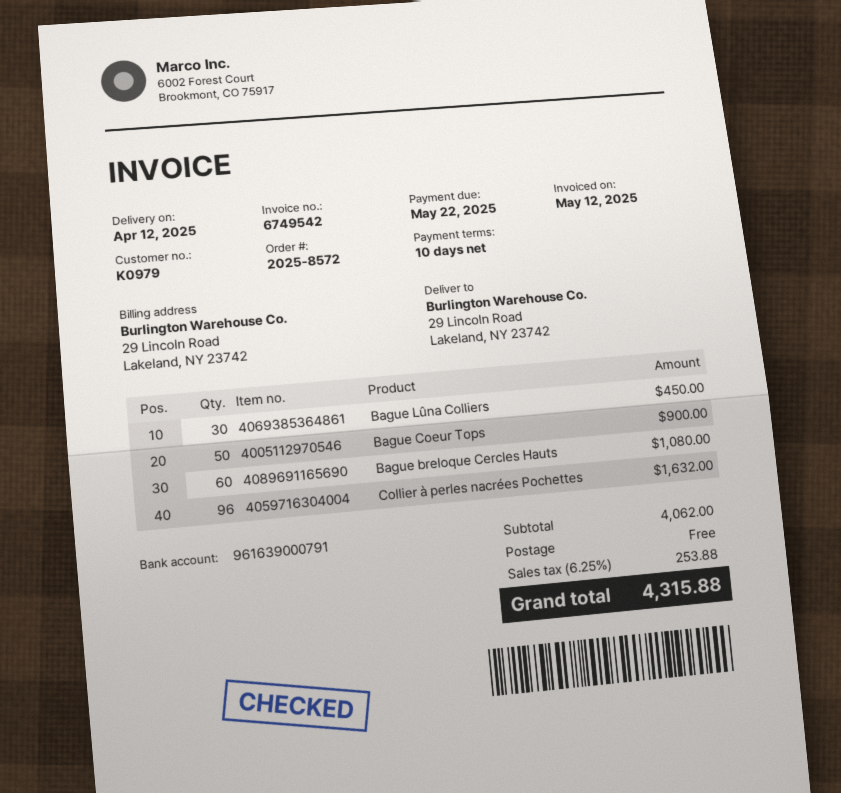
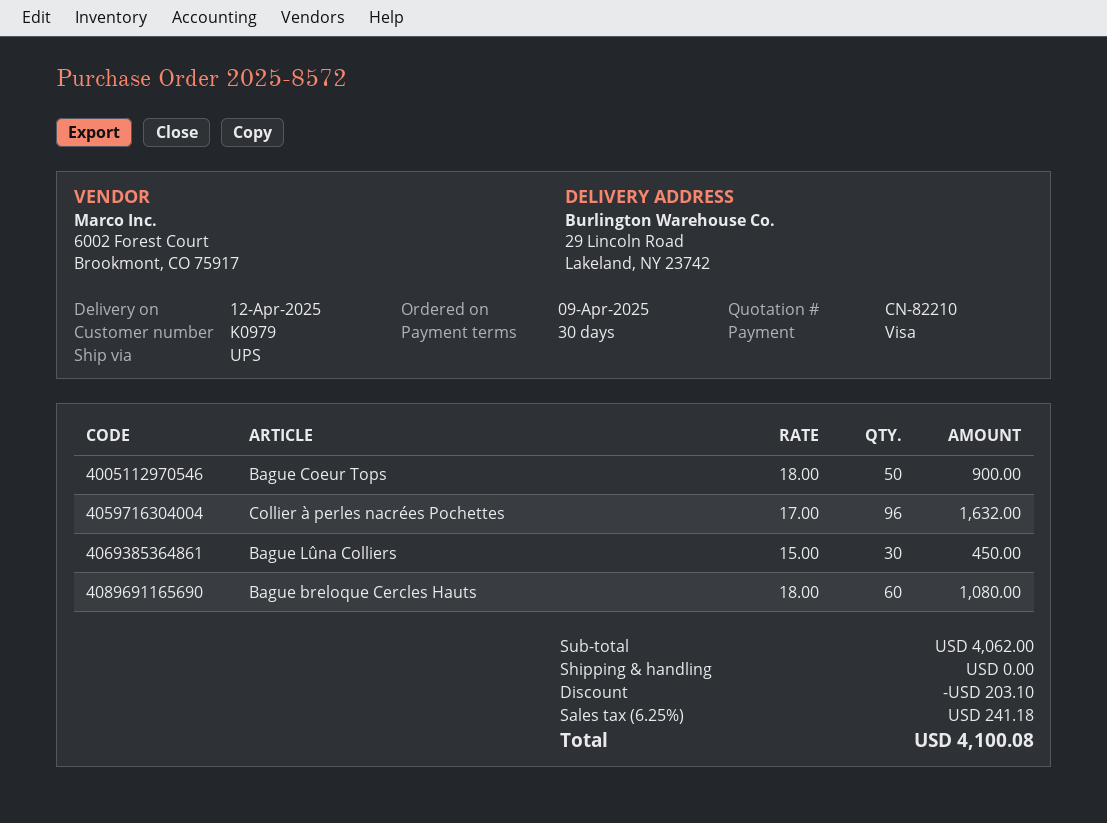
payment terms: 10 days -> 30 days
discount: none -> 203.10
tax: 6.25% = 253.88 -> 6.25% = 241.18
total: 4315.88 -> 4100.08

